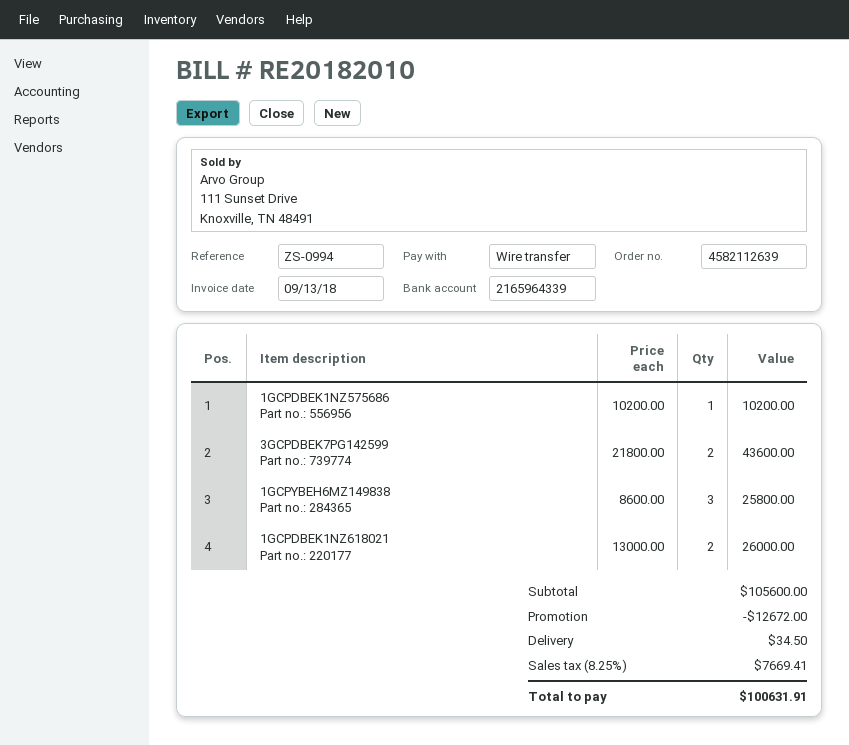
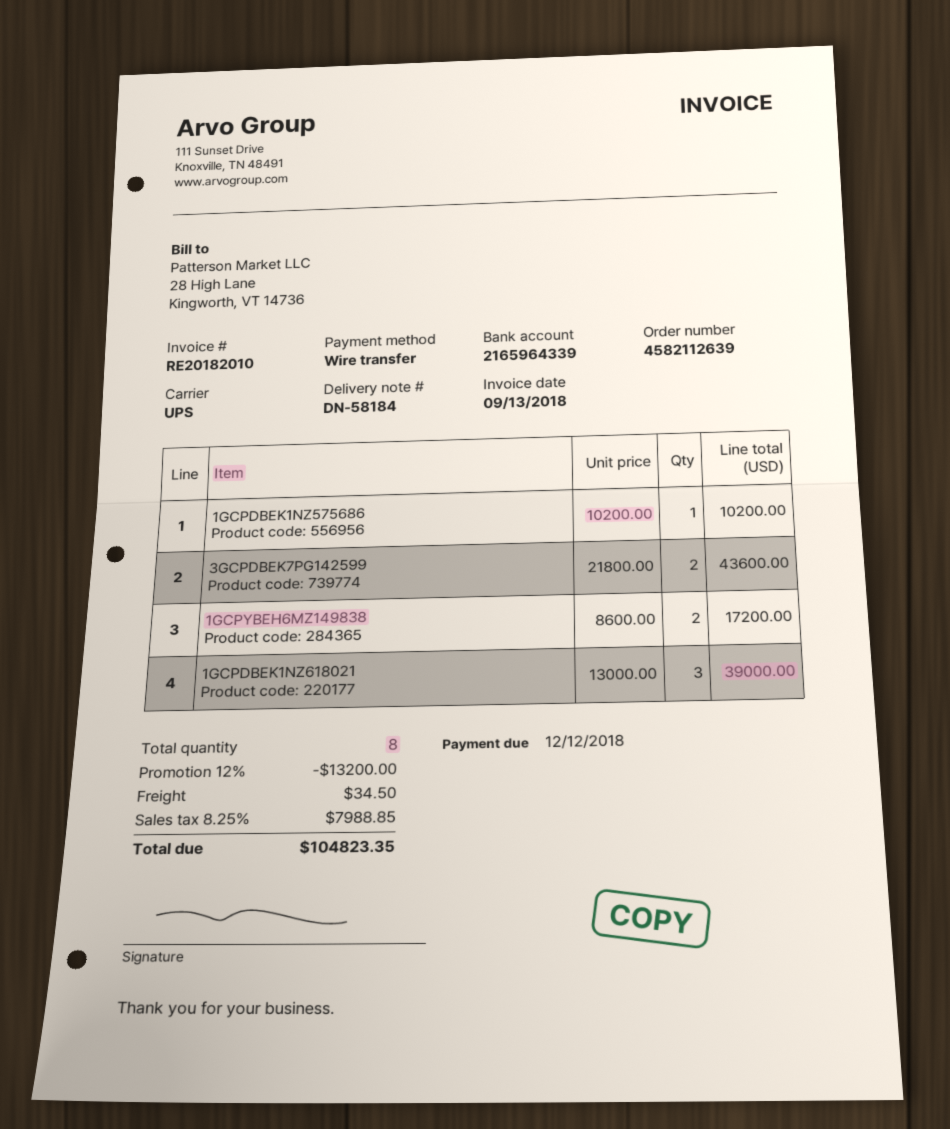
1GCPYBEH6MZ149838: 3 x 8600.00 = 25800.00 -> 2 x 8600.00 = 17200.00
1GCPDBEK1NZ618021: 2 x 13000.00 = 26000.00 -> 3 x 13000.00 = 39000.00
discount: 12672.00 -> 13200.00
tax: 8.25% = 7669.41 -> 8.25% = 7988.85
total: 100631.91 -> 104823.35

